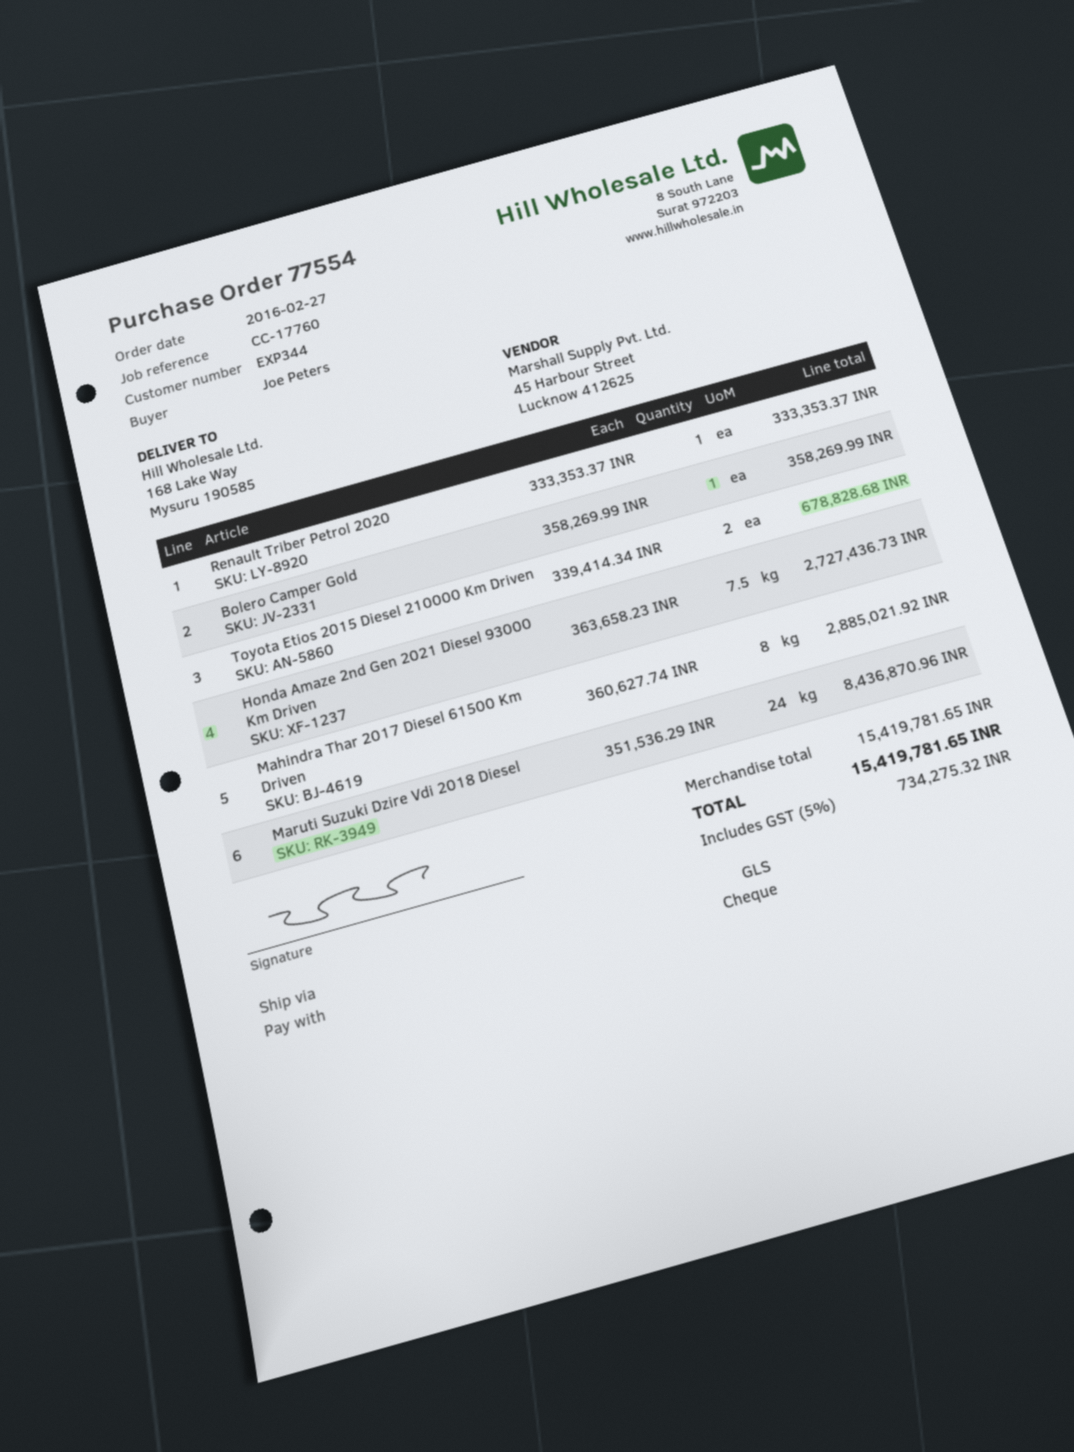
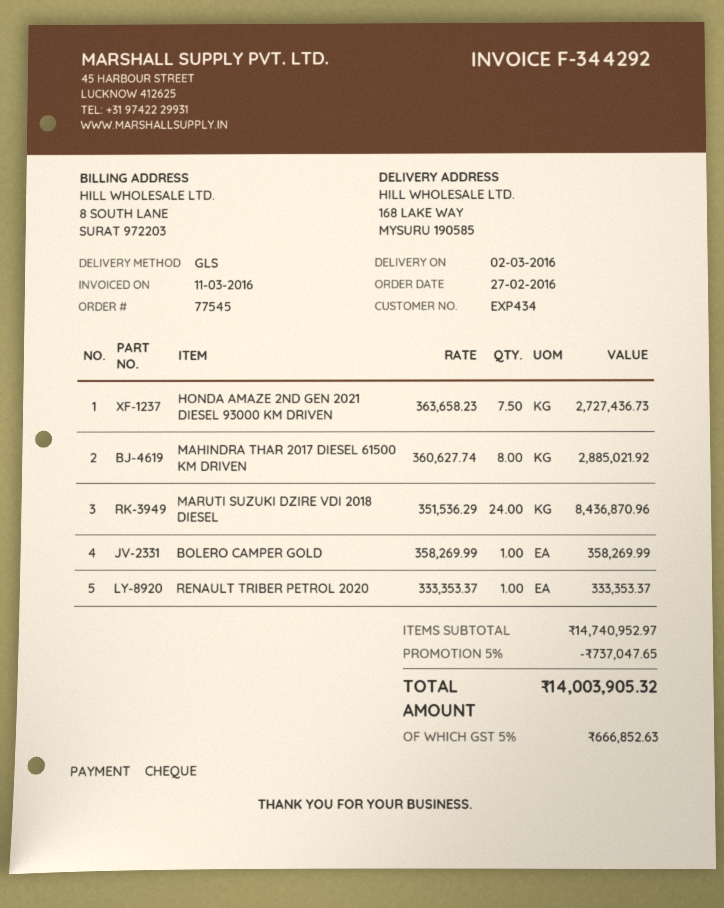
order number: 77554 -> 77545
customer number: EXP344 -> EXP434
Toyota Etios 2015 Diesel 210000 Km Driven: 2 x 339414.34 = 678828.68 -> none
subtotal: 15419781.65 -> 14740952.97
discount: none -> 5% = 737047.65
tax: 5% = 734275.32 -> 5% = 666852.63
total: 15419781.65 -> 14003905.32

